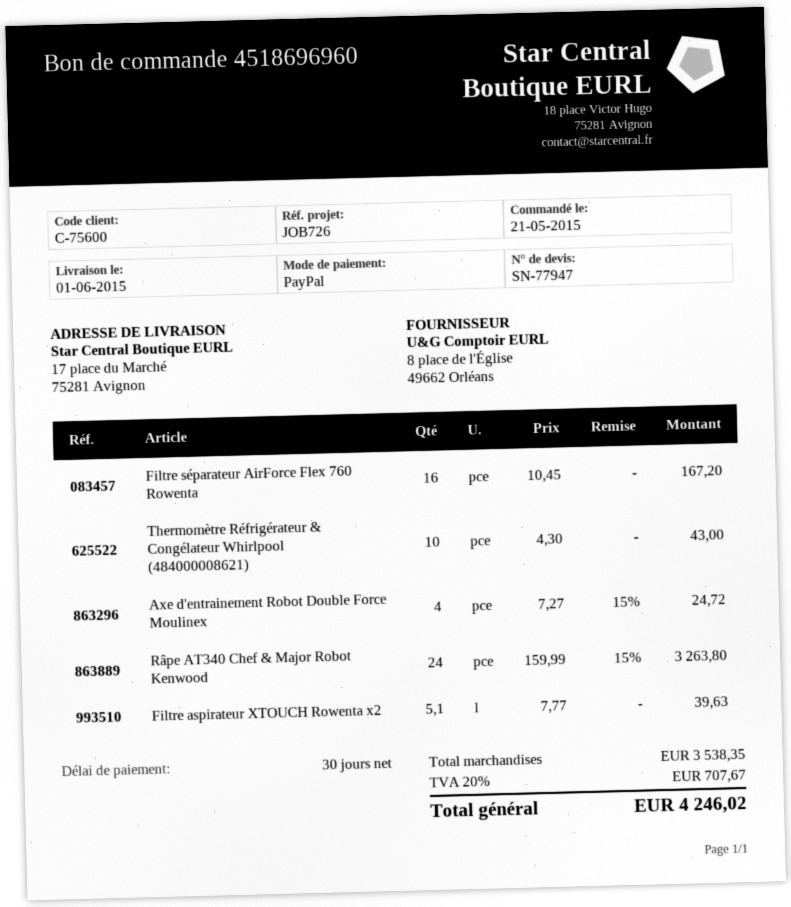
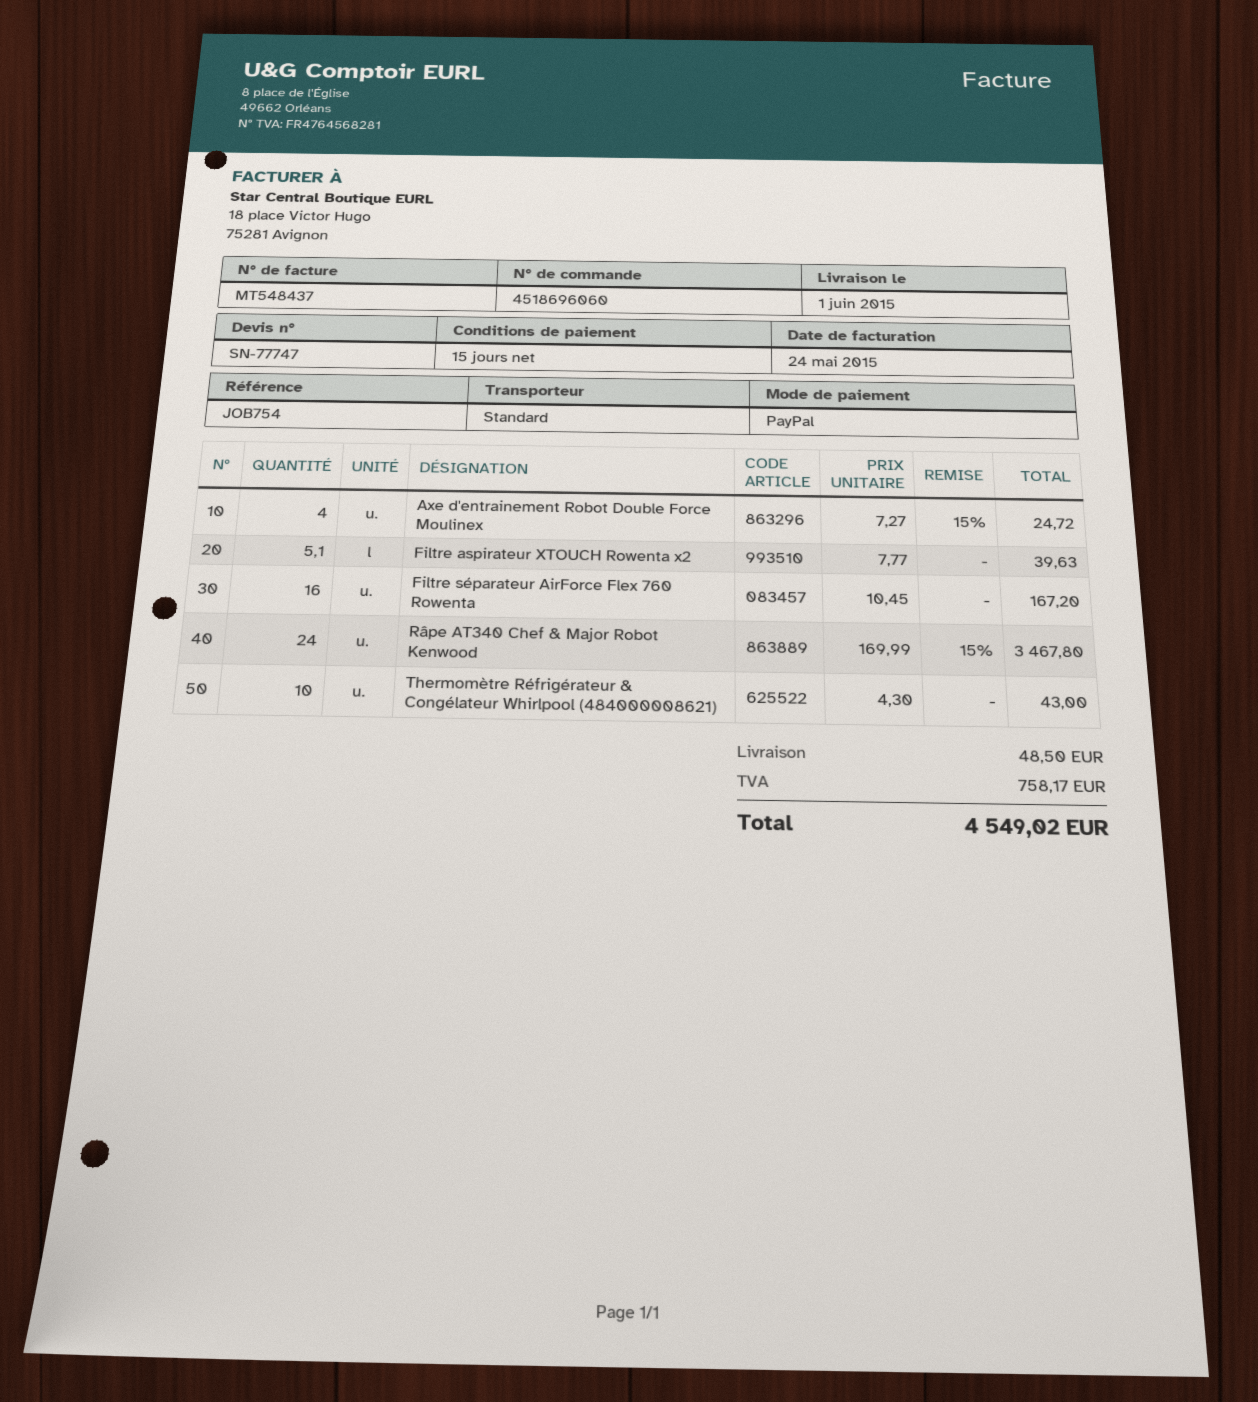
quote number: SN-77947 -> SN-77747
order number: 4518696960 -> 4518696060
payment terms: 30 days -> 15 days
reference: JOB726 -> JOB754
Râpe AT340 Chef & Major Robot Kenwood: 24 x 159.99 - 15% = 3263.80 -> 24 x 169.99 - 15% = 3467.80
shipping: none -> 48.50
tax: 707.67 -> 758.17
total: 4246.02 -> 4549.02

